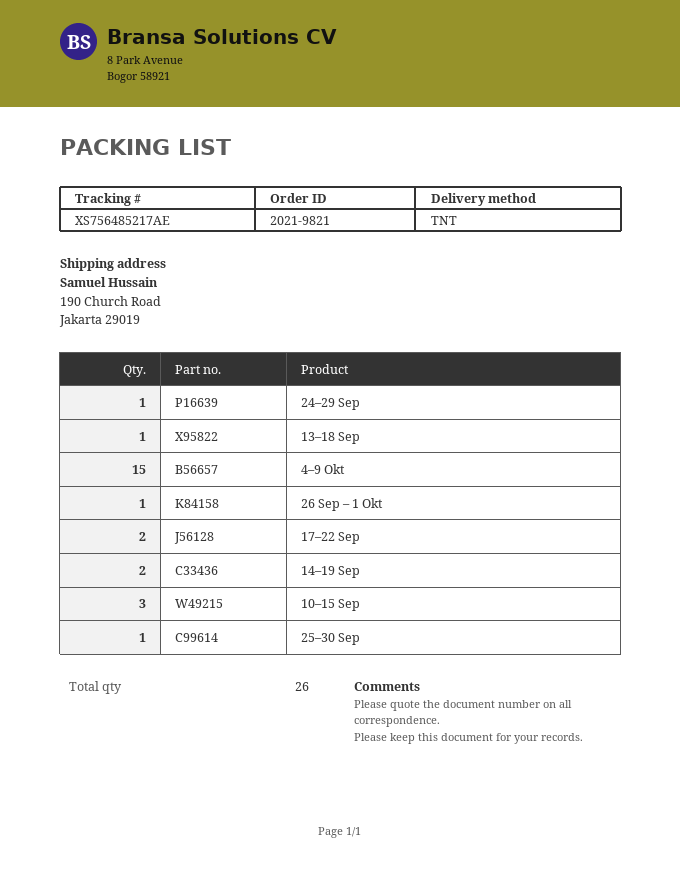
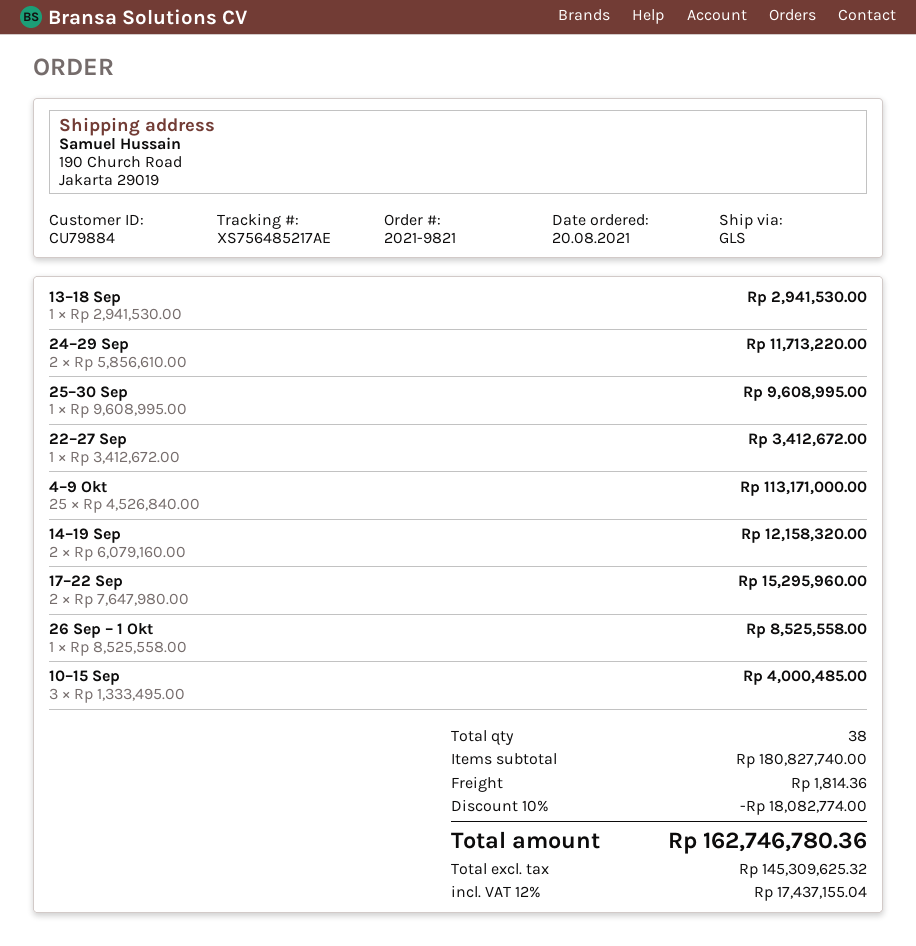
shipping method: TNT -> GLS
24–29 Sep: 1 -> 2
4–9 Okt: 15 -> 25
22–27 Sep: none -> 1
total quantity: 26 -> 38

